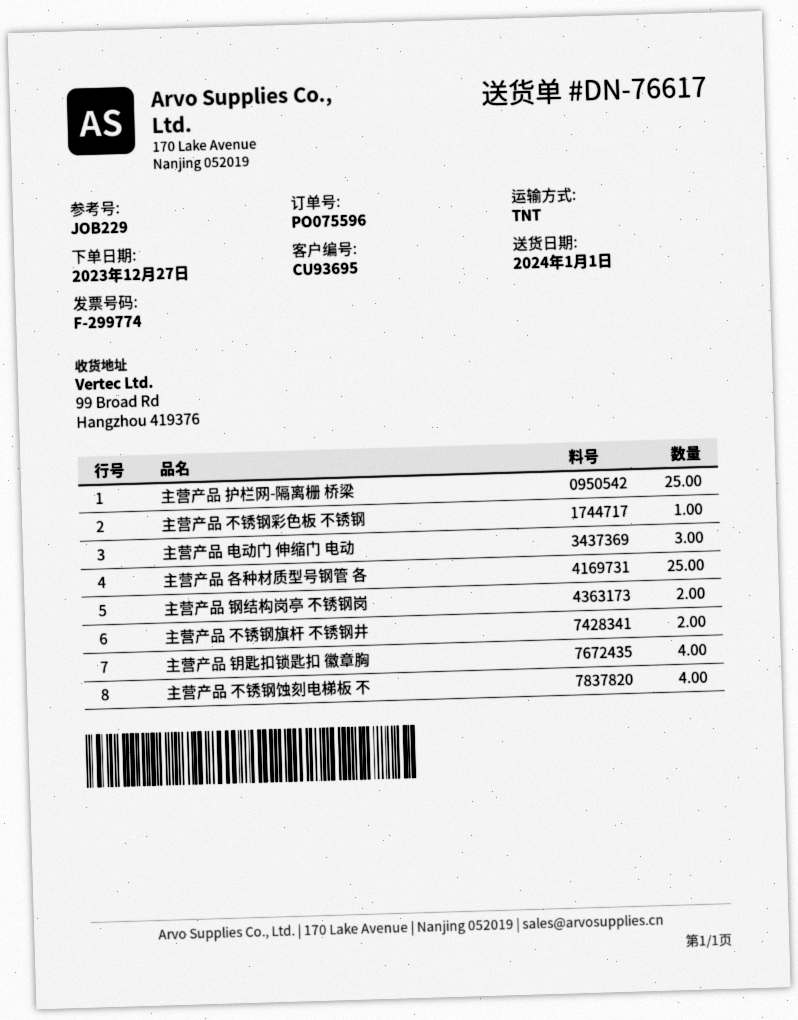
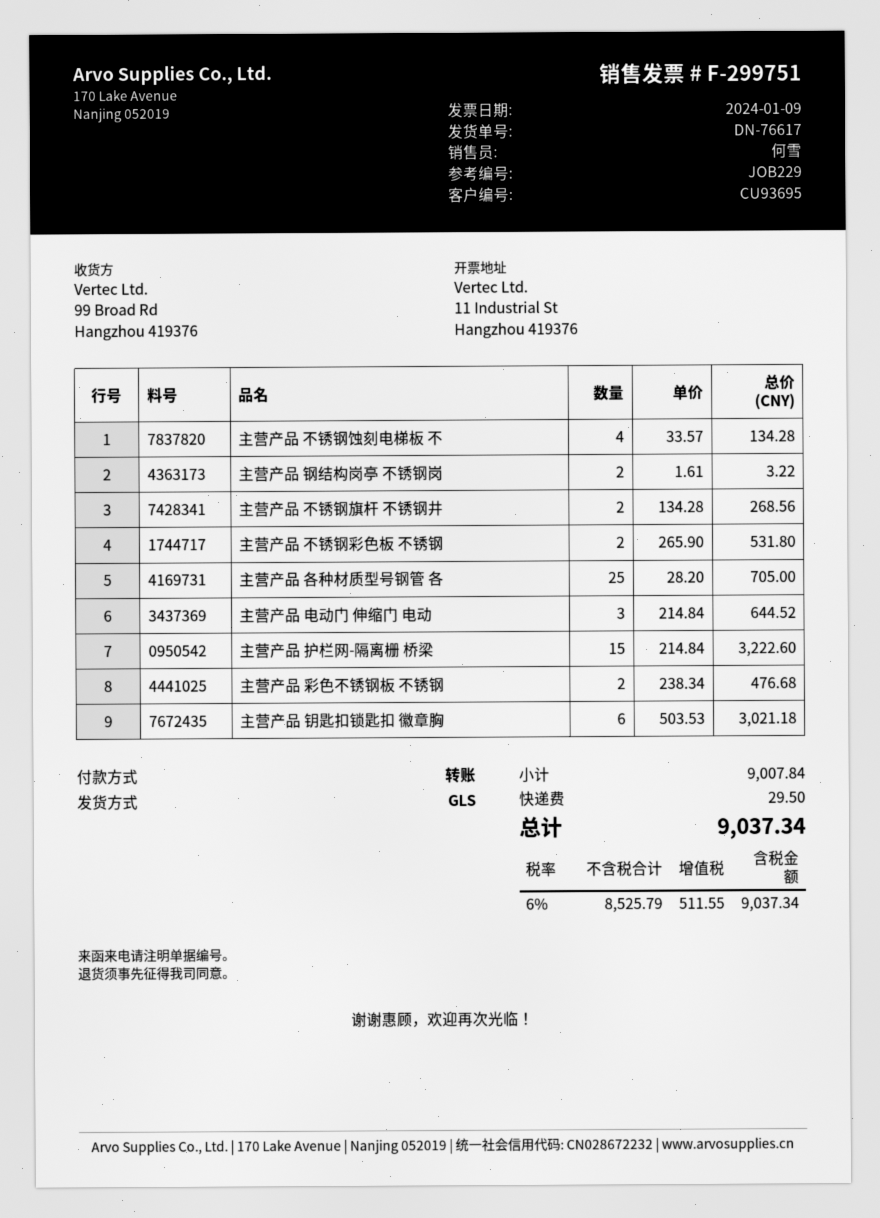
invoice number: F-299774 -> F-299751
shipping method: TNT -> GLS
主营产品 护栏网-隔离栅 桥梁: 25 -> 15
主营产品 不锈钢彩色板 不锈钢: 1 -> 2
主营产品 钥匙扣锁匙扣 徽章胸: 4 -> 6
主营产品 彩色不锈钢板 不锈钢: none -> 2

